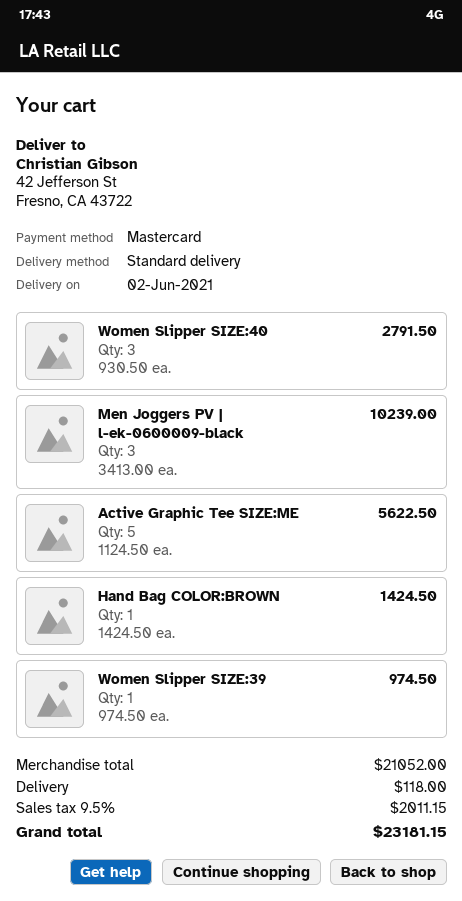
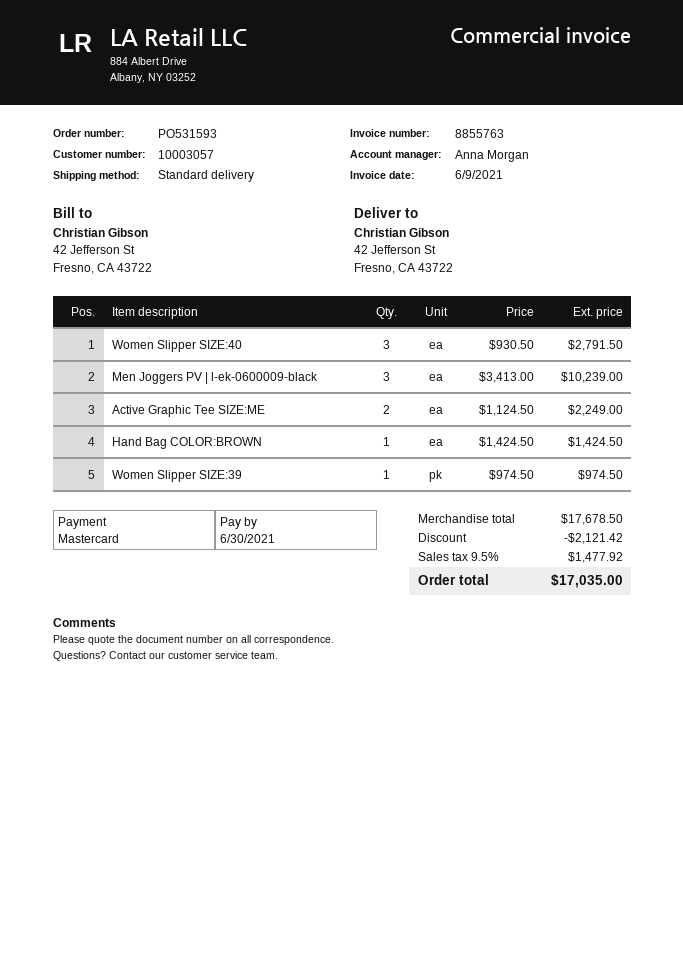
Active Graphic Tee SIZE:ME: 5 x 1124.50 = 5622.50 -> 2 x 1124.50 = 2249.00
subtotal: 21052.00 -> 17678.50
discount: none -> 2121.42
shipping: 118.00 -> none
tax: 9.5% = 2011.15 -> 9.5% = 1477.92
total: 23181.15 -> 17035.00

